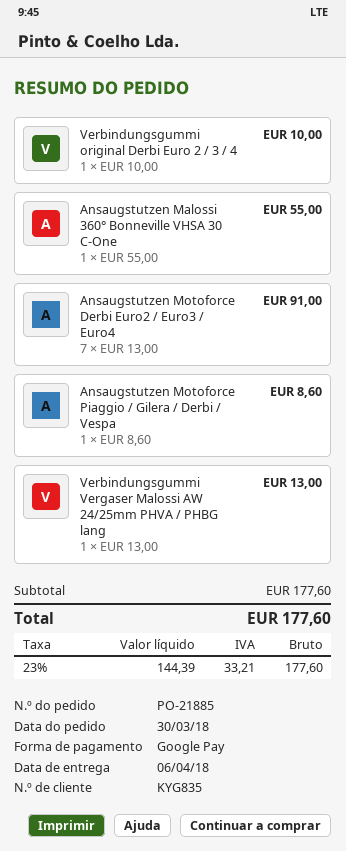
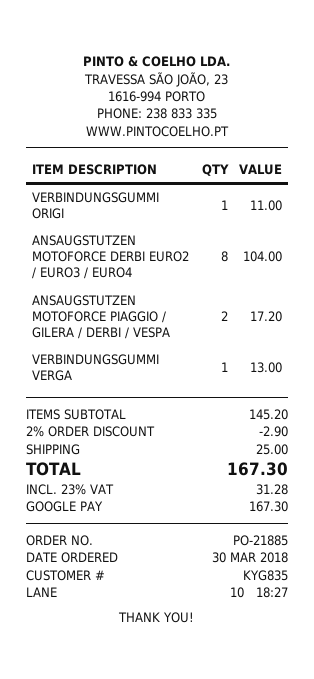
Verbindungsgummi original Derbi Euro 2 / 3 / 4: 1 for 10.00 -> 1 for 11.00
Ansaugstutzen Malossi 360° Bonneville VHSA 30 C-One: 1 for 55.00 -> none
Ansaugstutzen Motoforce Derbi Euro2 / Euro3 / Euro4: 7 for 91.00 -> 8 for 104.00
Ansaugstutzen Motoforce Piaggio / Gilera / Derbi / Vespa: 1 for 8.60 -> 2 for 17.20
subtotal: 177.60 -> 145.20
discount: none -> 2% = 2.90
shipping: none -> 25.00
tax: 23% = 33.21 -> 23% = 31.28
total: 177.60 -> 167.30

